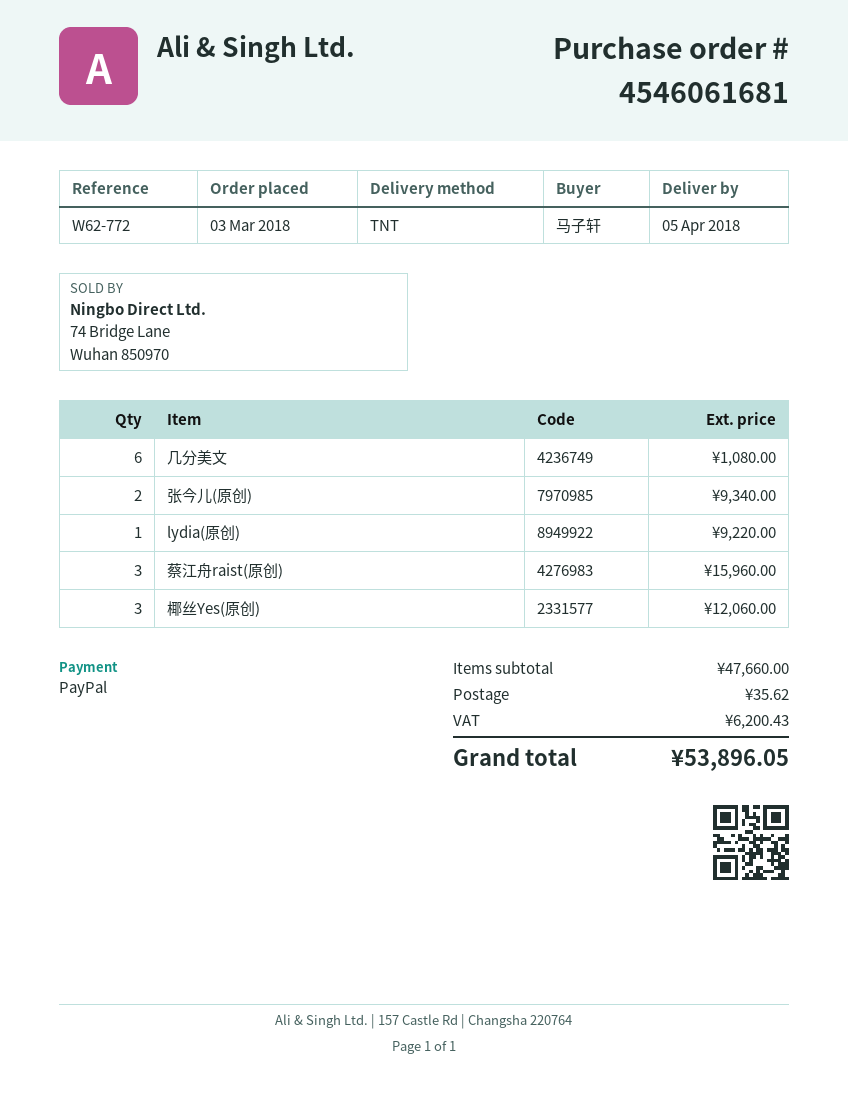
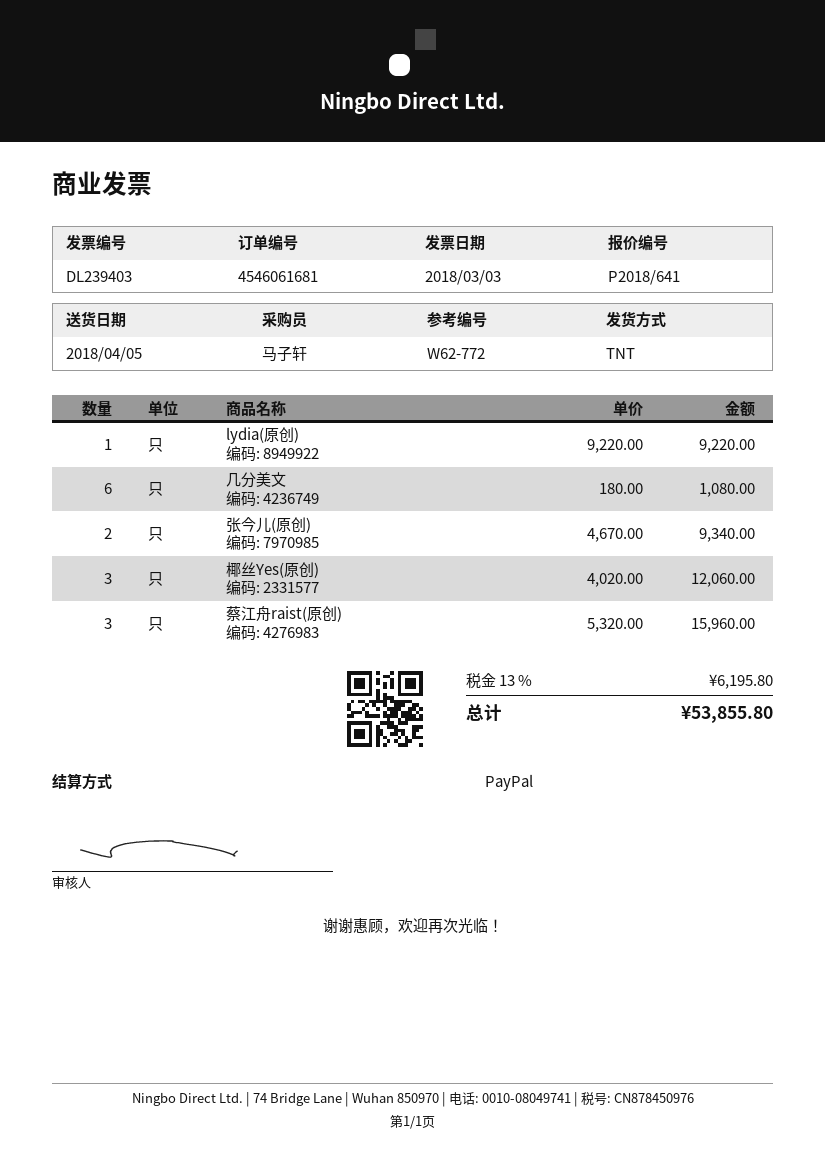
shipping: 35.62 -> none
tax: 6200.43 -> 6195.80
total: 53896.05 -> 53855.80

